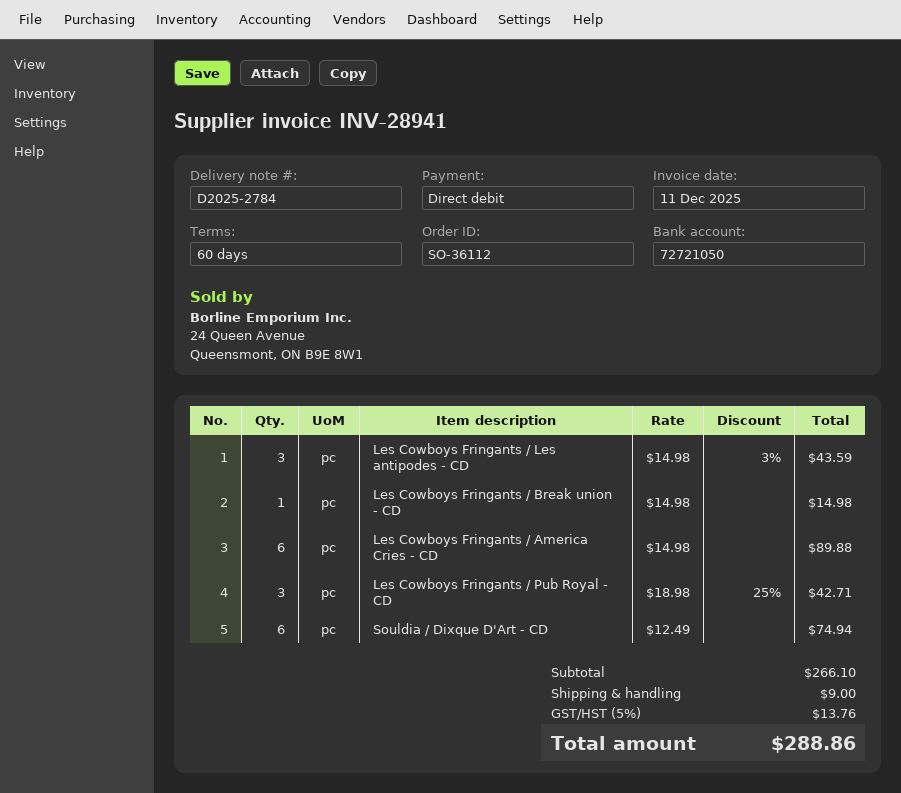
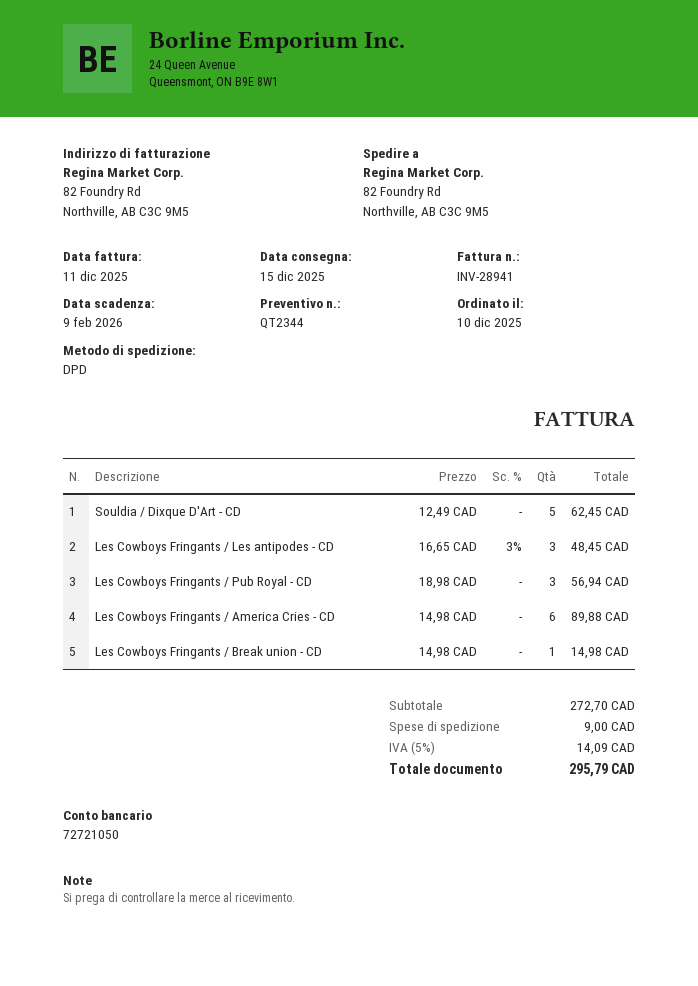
Les Cowboys Fringants / Les antipodes - CD: 3 x 14.98 - 3% = 43.59 -> 3 x 16.65 - 3% = 48.45
Les Cowboys Fringants / Pub Royal - CD: 3 x 18.98 - 25% = 42.71 -> 3 x 18.98 = 56.94
Souldia / Dixque D'Art - CD: 6 x 12.49 = 74.94 -> 5 x 12.49 = 62.45
subtotal: 266.10 -> 272.70
tax: 5% = 13.76 -> 5% = 14.09
total: 288.86 -> 295.79

